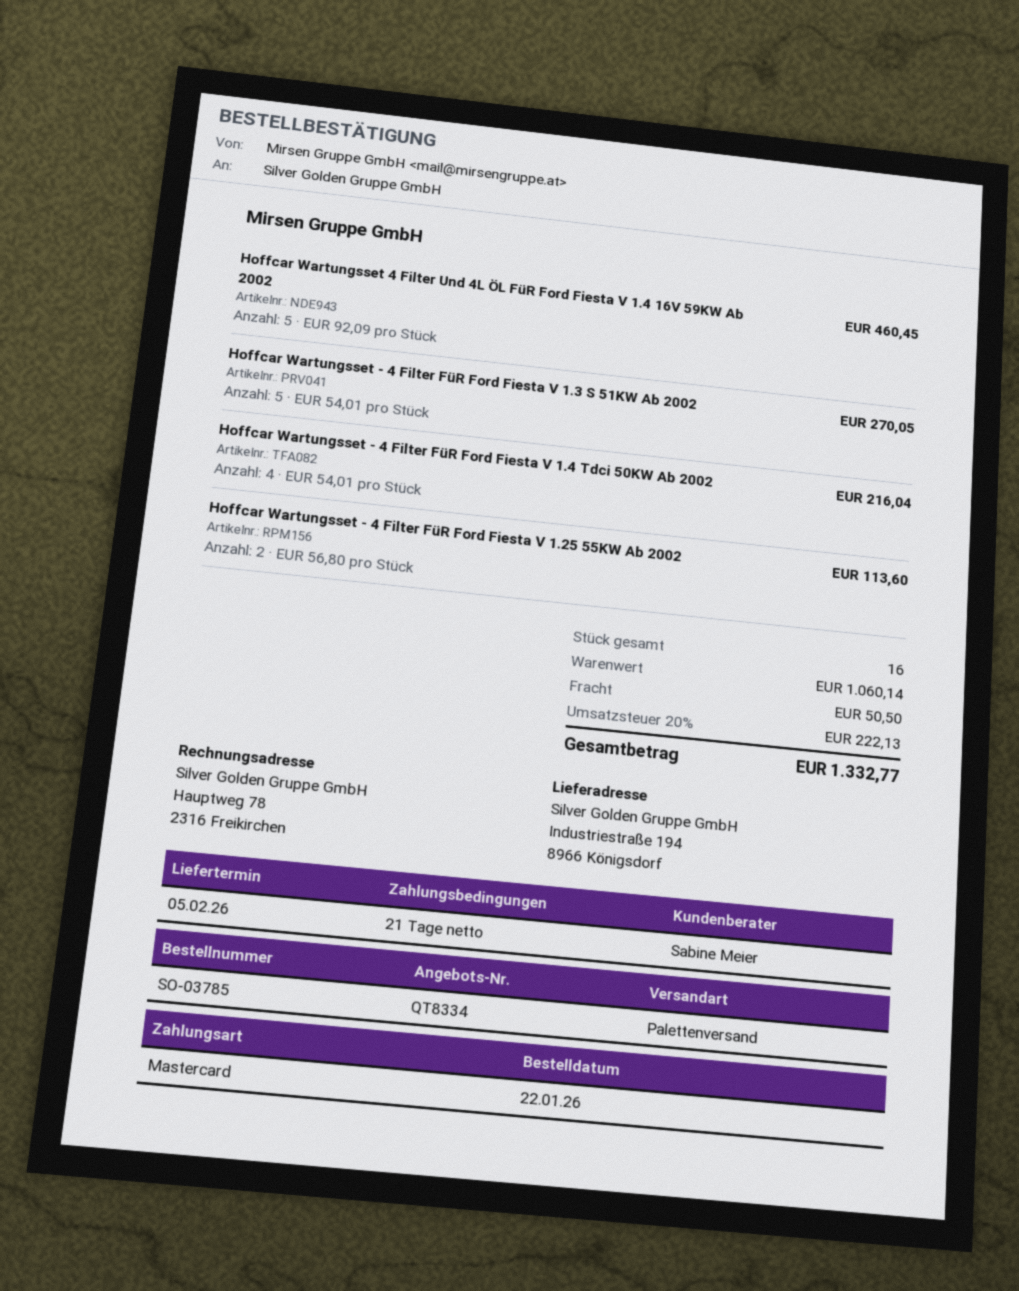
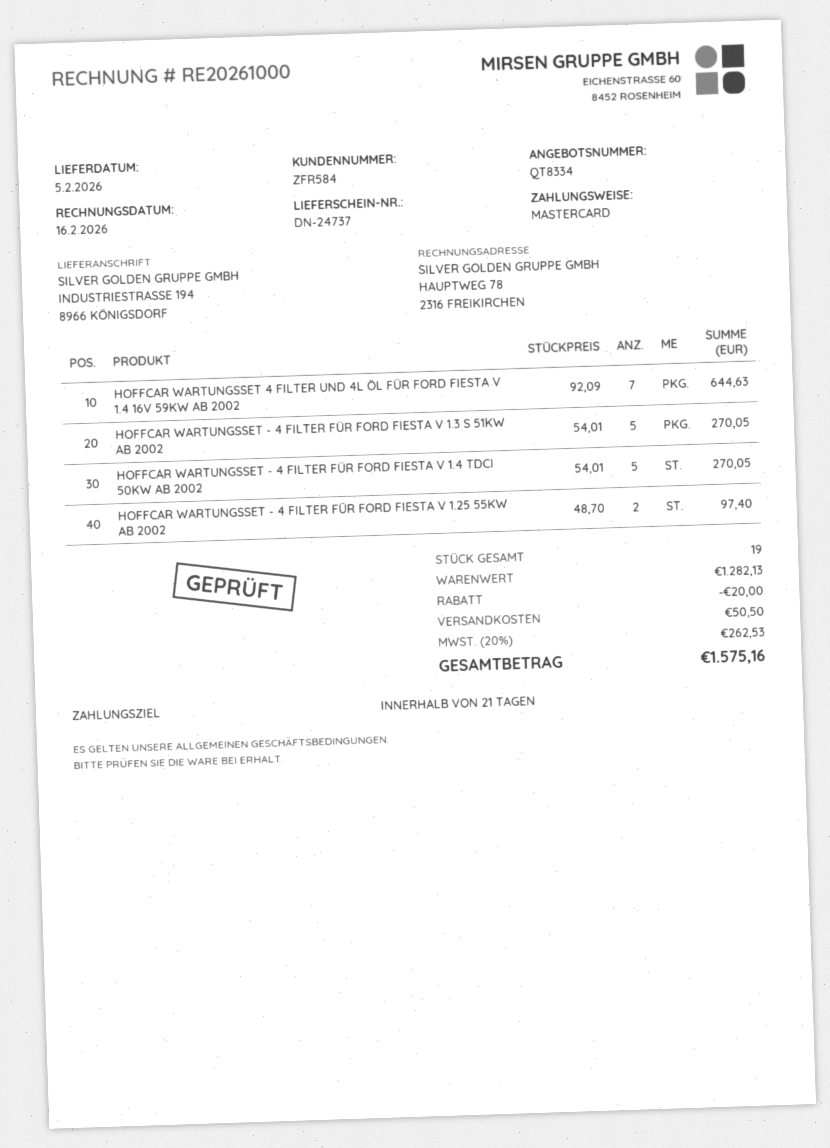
Hoffcar Wartungsset 4 Filter Und 4L ÖL FüR Ford Fiesta V 1.4 16V 59KW Ab 2002: 5 x 92.09 = 460.45 -> 7 x 92.09 = 644.63
Hoffcar Wartungsset - 4 Filter FüR Ford Fiesta V 1.4 Tdci 50KW Ab 2002: 4 x 54.01 = 216.04 -> 5 x 54.01 = 270.05
Hoffcar Wartungsset - 4 Filter FüR Ford Fiesta V 1.25 55KW Ab 2002: 2 x 56.80 = 113.60 -> 2 x 48.70 = 97.40
total quantity: 16 -> 19
subtotal: 1060.14 -> 1282.13
discount: none -> 20.00
tax: 20% = 222.13 -> 20% = 262.53
total: 1332.77 -> 1575.16

